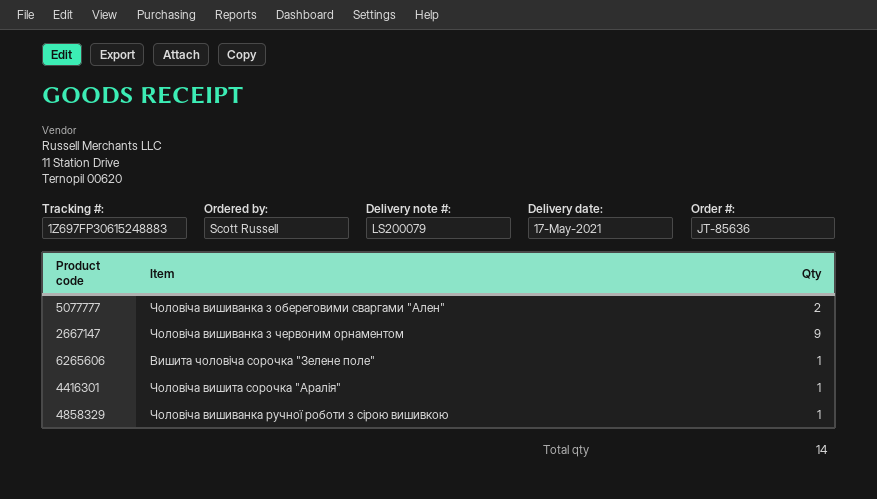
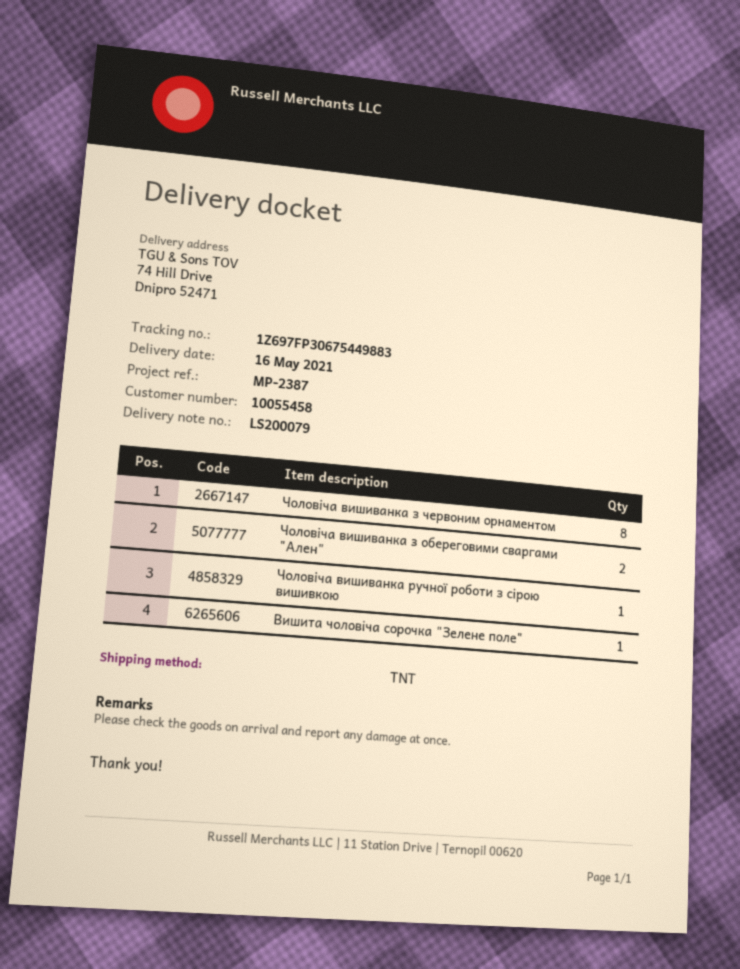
delivery date: 2021-05-17 -> 2021-05-16
tracking number: 1Z697FP30615248883 -> 1Z697FP30675449883
Чоловіча вишиванка з червоним орнаментом: 9 -> 8
Чоловіча вишита сорочка "Аралія": 1 -> none

